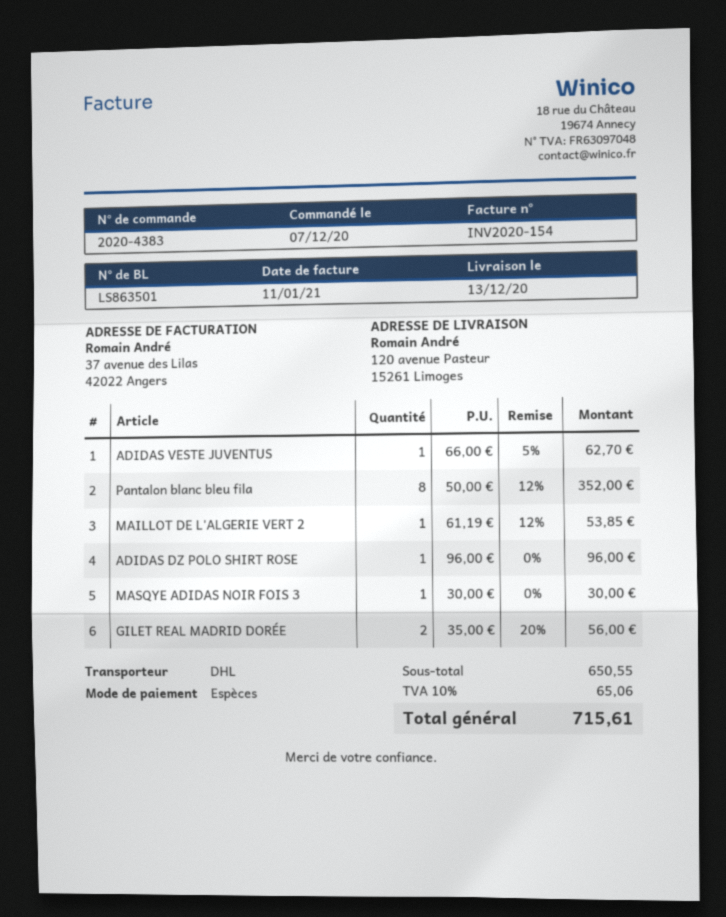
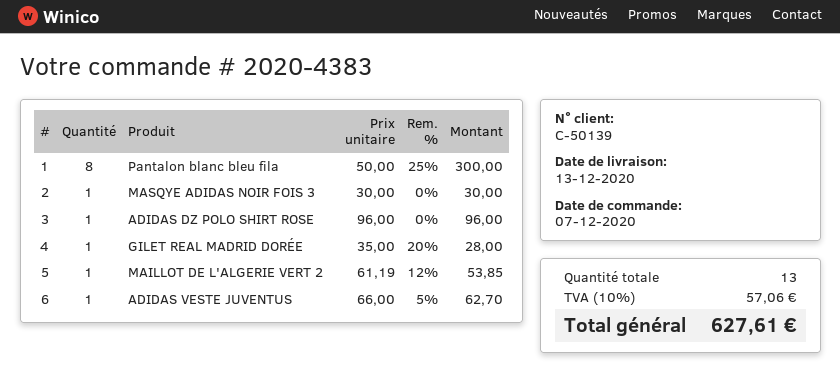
Pantalon blanc bleu fila: 8 x 50.00 - 12% = 352.00 -> 8 x 50.00 - 25% = 300.00
GILET REAL MADRID DORÉE: 2 x 35.00 - 20% = 56.00 -> 1 x 35.00 - 20% = 28.00
tax: 10% = 65.06 -> 10% = 57.06
total: 715.61 -> 627.61

